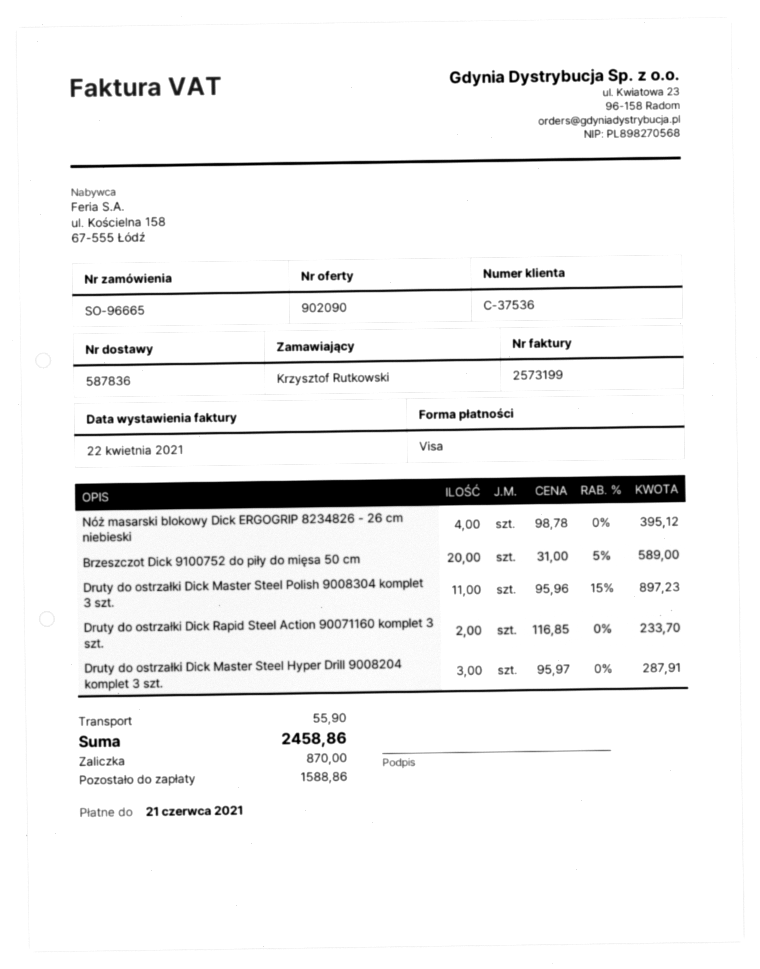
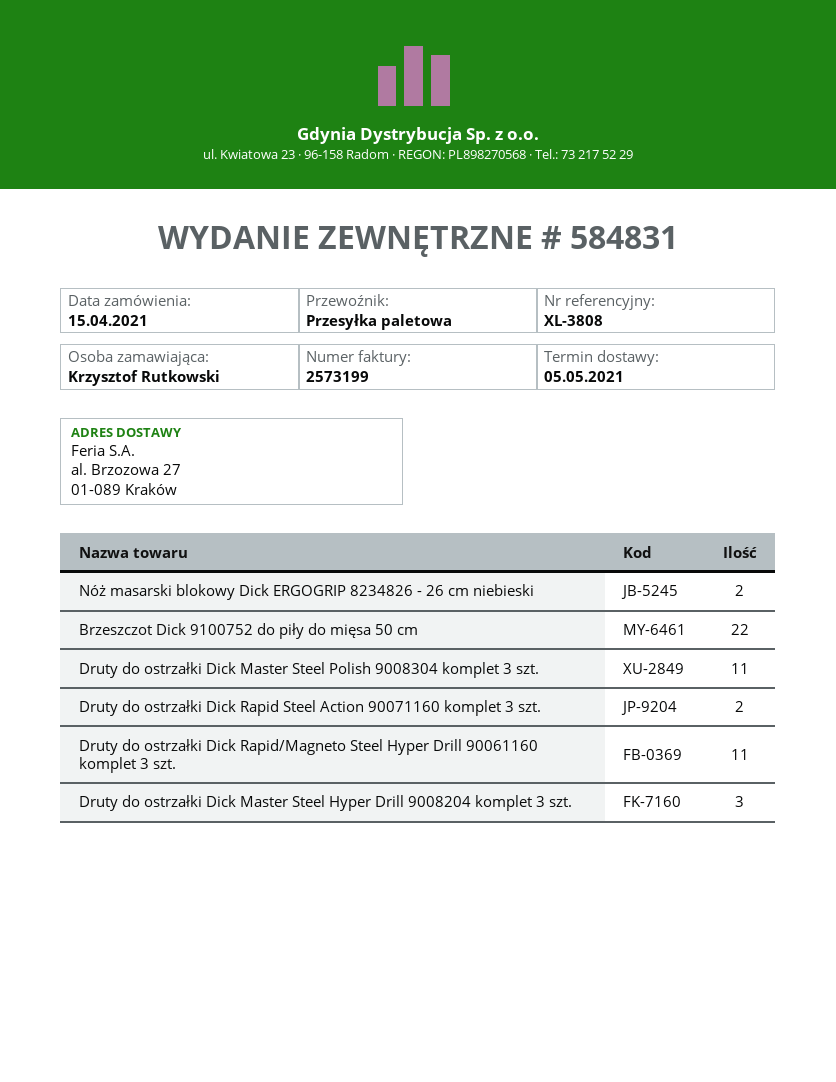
delivery note number: 587836 -> 584831
Nóż masarski blokowy Dick ERGOGRIP 8234826 - 26 cm niebieski: 4 -> 2
Brzeszczot Dick 9100752 do piły do mięsa 50 cm: 20 -> 22
Druty do ostrzałki Dick Rapid/Magneto Steel Hyper Drill 90061160 komplet 3 szt.: none -> 11

